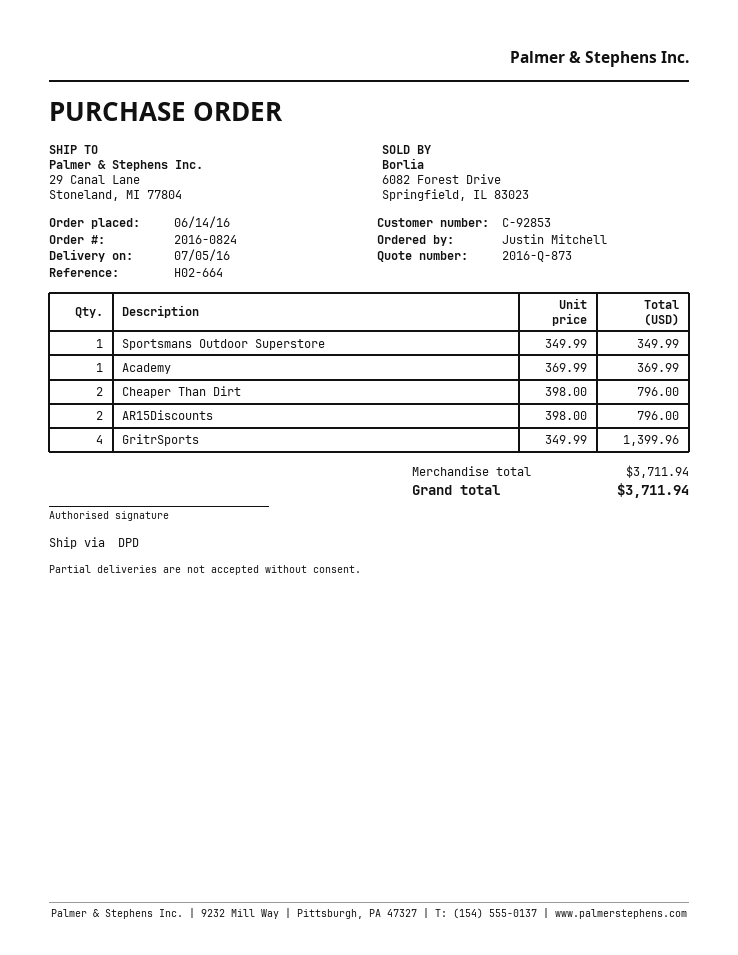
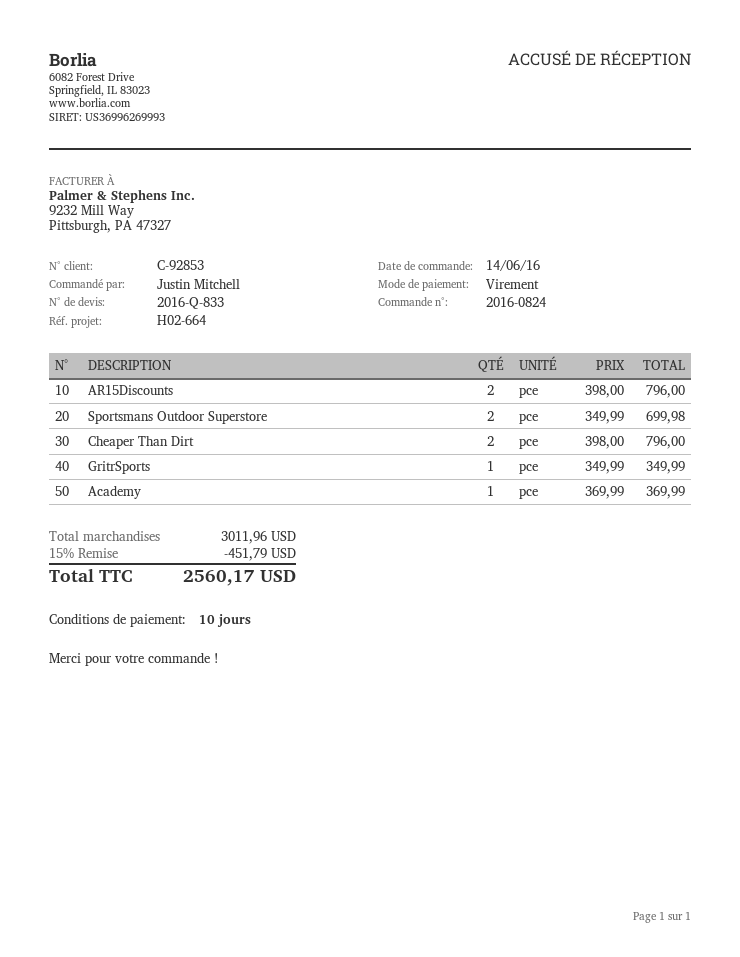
quote number: 2016-Q-873 -> 2016-Q-833
Sportsmans Outdoor Superstore: 1 x 349.99 = 349.99 -> 2 x 349.99 = 699.98
GritrSports: 4 x 349.99 = 1399.96 -> 1 x 349.99 = 349.99
subtotal: 3711.94 -> 3011.96
discount: none -> 15% = 451.79
total: 3711.94 -> 2560.17

